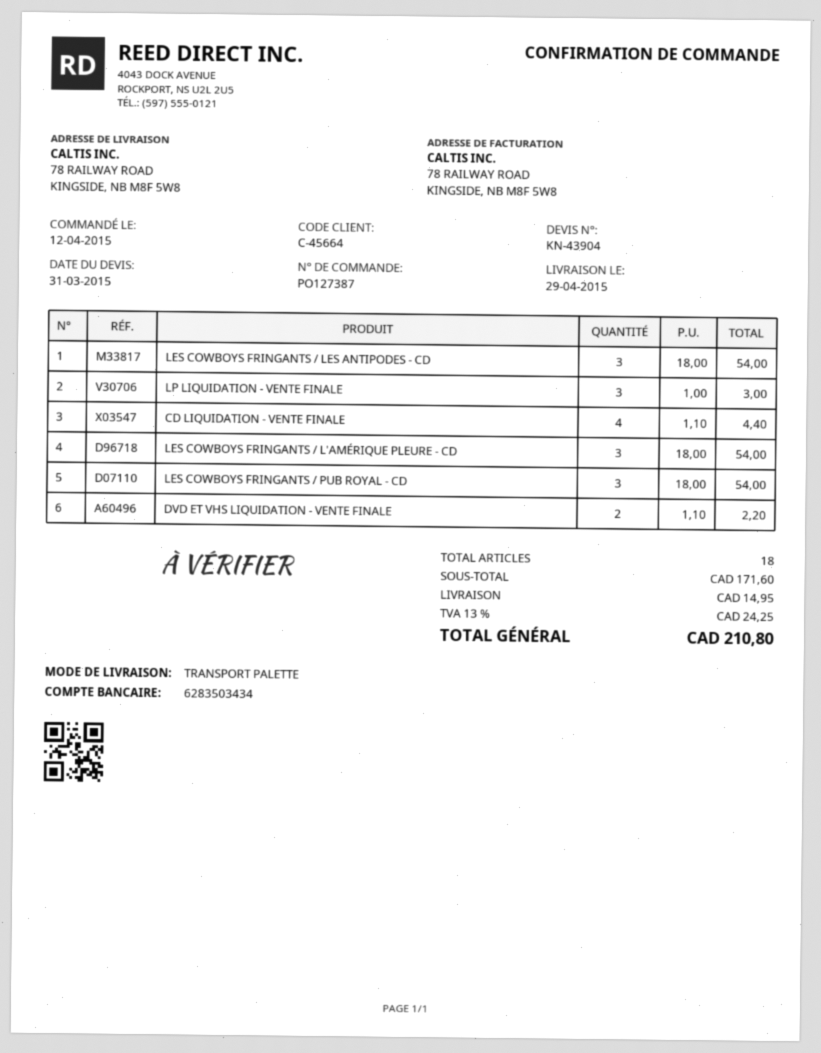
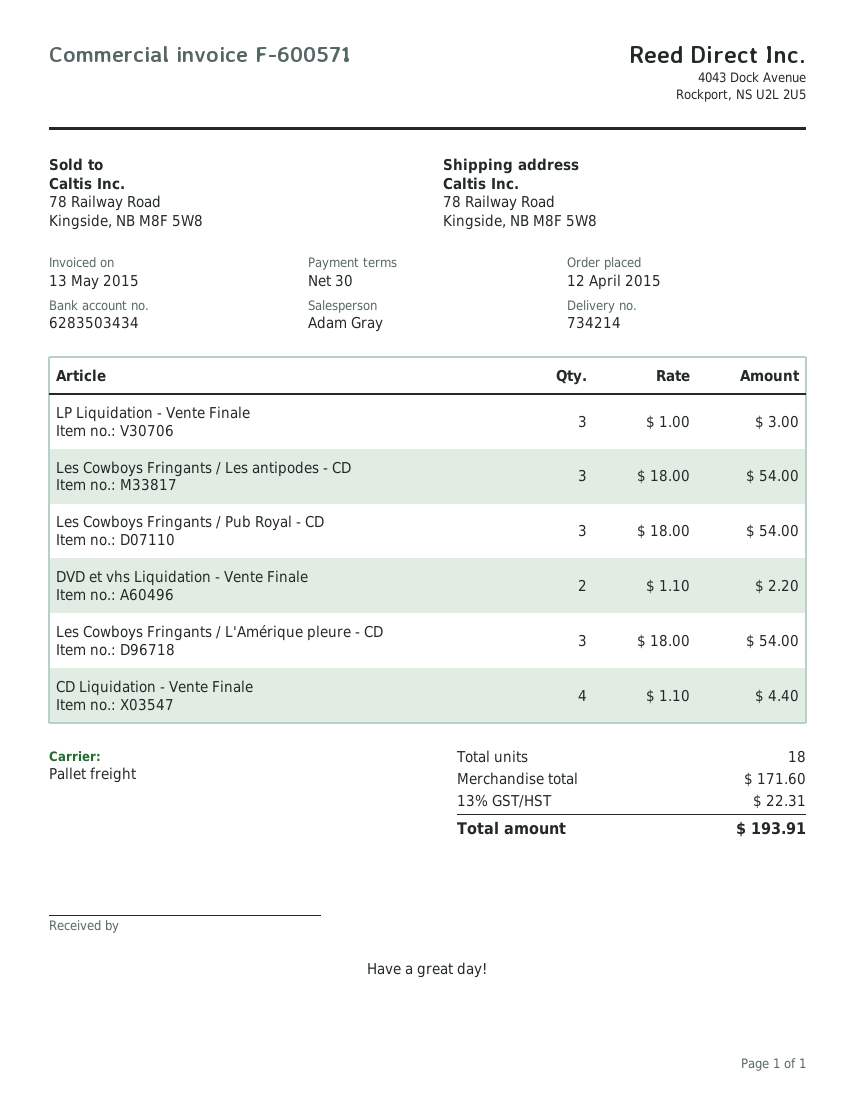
shipping: 14.95 -> none
tax: 13% = 24.25 -> 13% = 22.31
total: 210.80 -> 193.91

